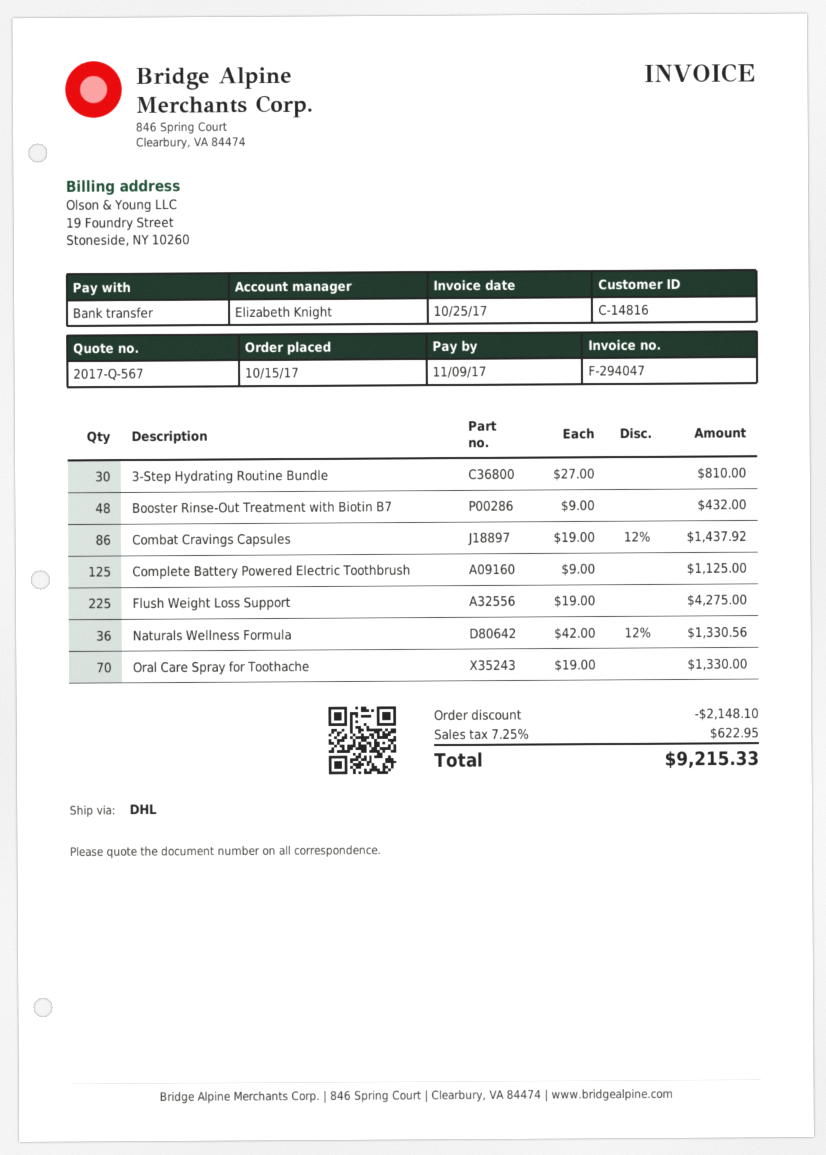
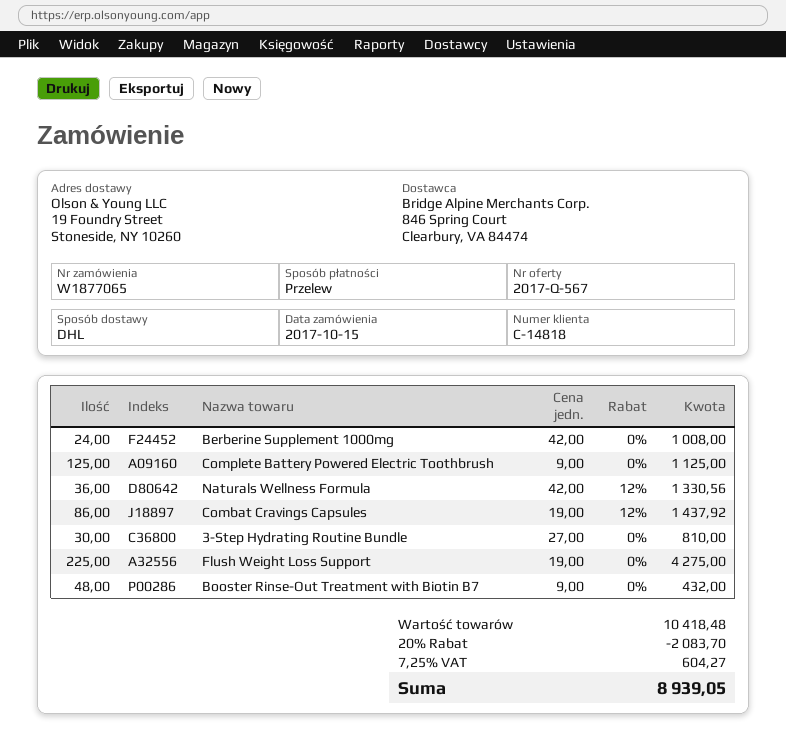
customer number: C-14816 -> C-14818
Oral Care Spray for Toothache: 70 x 19.00 = 1330.00 -> none
Berberine Supplement 1000mg: none -> 24 x 42.00 = 1008.00
discount: 2148.10 -> 2083.70
tax: 7.25% = 622.95 -> 7.25% = 604.27
total: 9215.33 -> 8939.05

